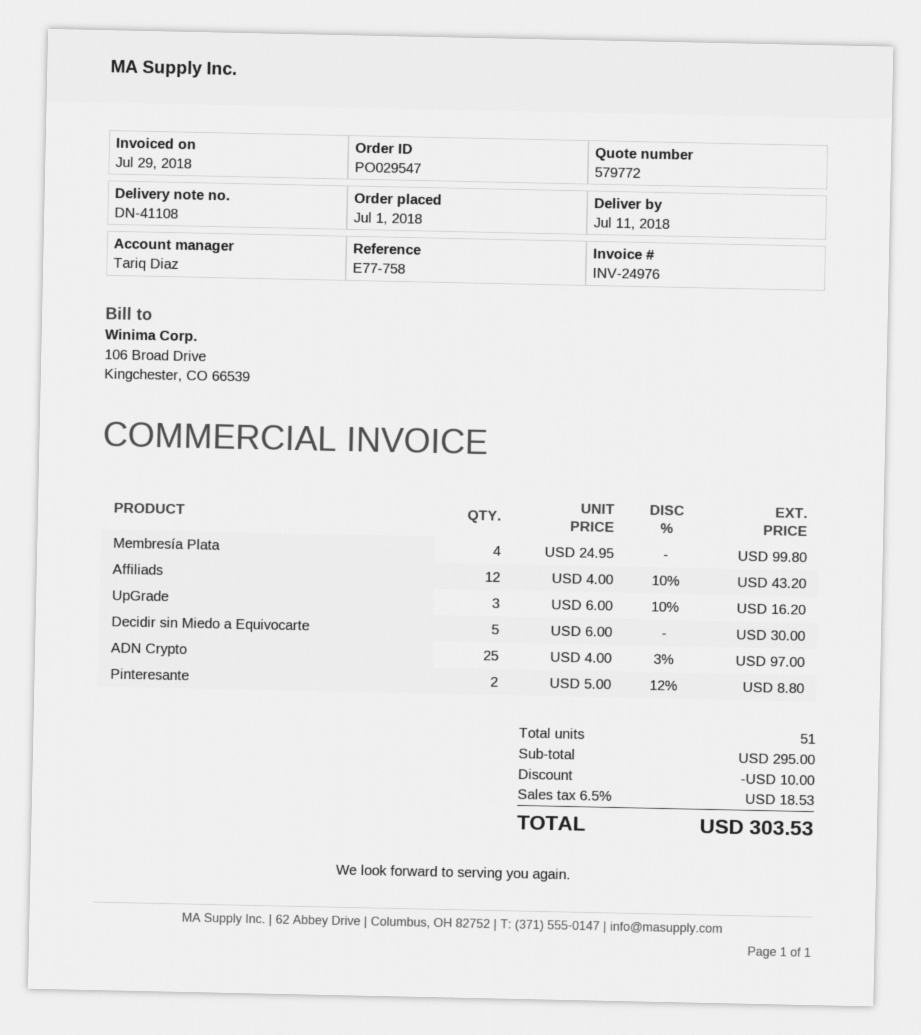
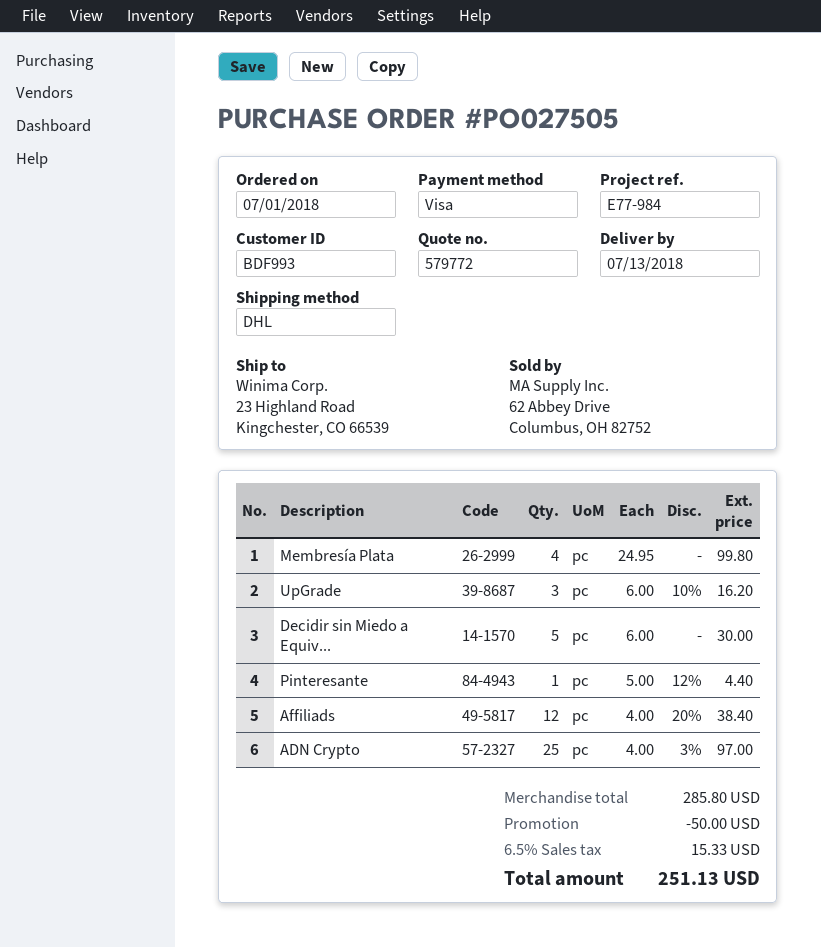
order number: PO029547 -> PO027505
delivery date: 2018-07-11 -> 2018-07-13
reference: E77-758 -> E77-984
Affiliads: 12 x 4.00 - 10% = 43.20 -> 12 x 4.00 - 20% = 38.40
Pinteresante: 2 x 5.00 - 12% = 8.80 -> 1 x 5.00 - 12% = 4.40
subtotal: 295.00 -> 285.80
discount: 10.00 -> 50.00
tax: 6.5% = 18.53 -> 6.5% = 15.33
total: 303.53 -> 251.13

